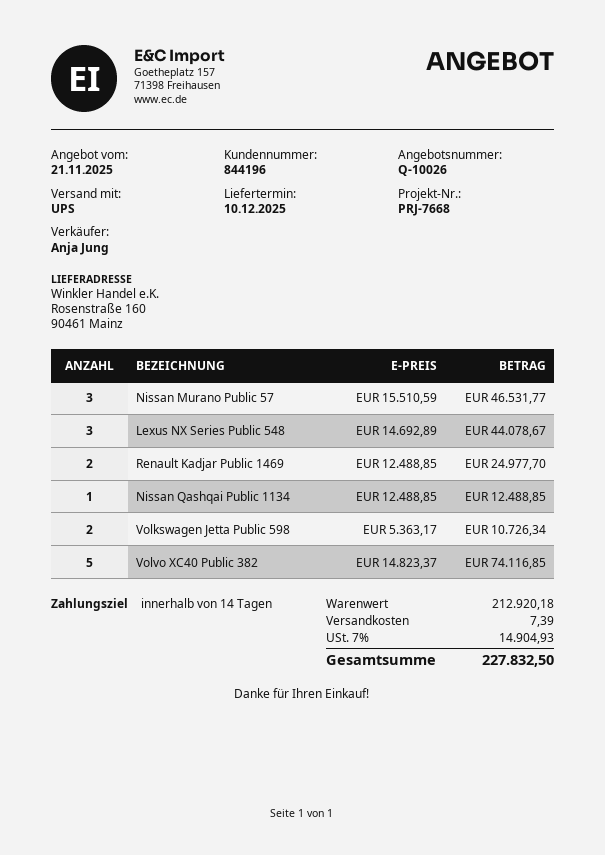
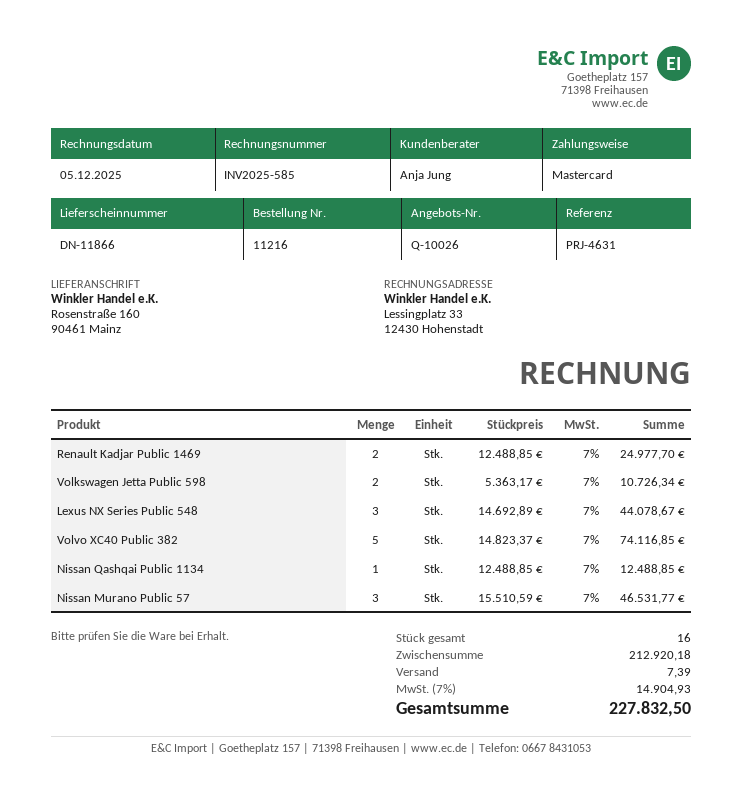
reference: PRJ-7668 -> PRJ-4631

